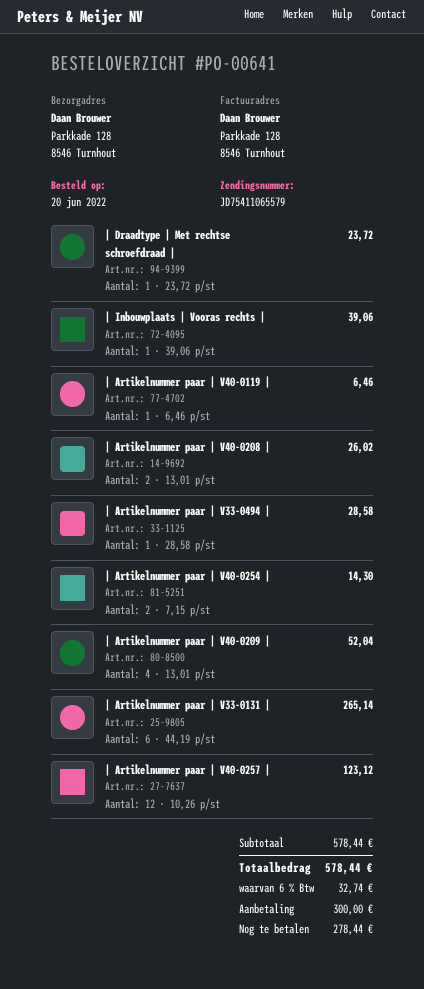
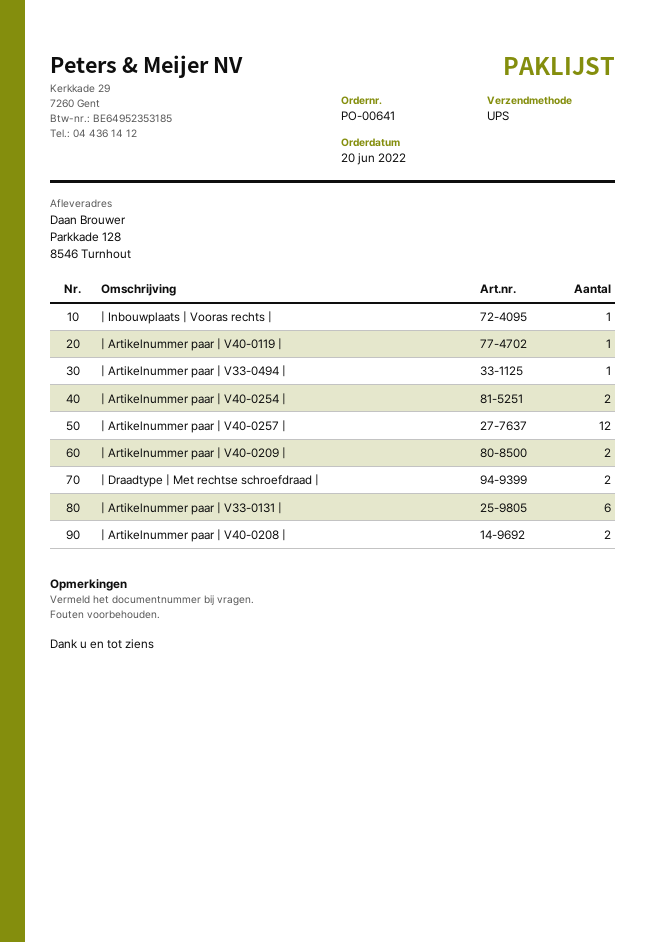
| Draadtype | Met rechtse schroefdraad |: 1 -> 2
| Artikelnummer paar | V40-0209 |: 4 -> 2

